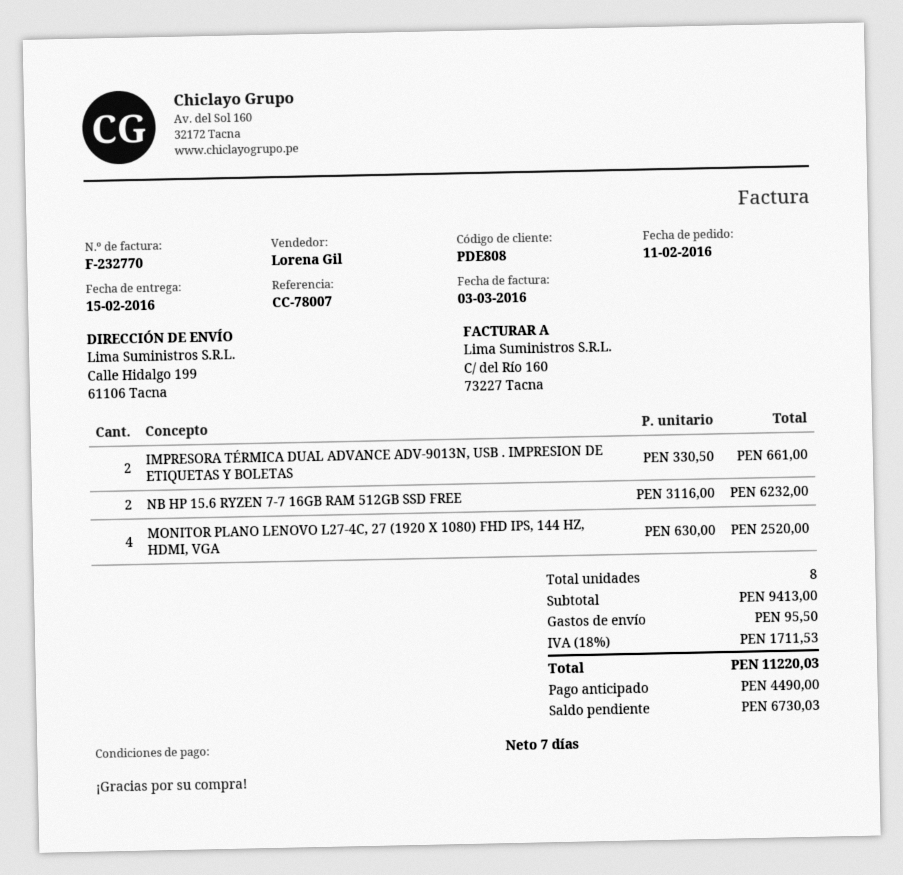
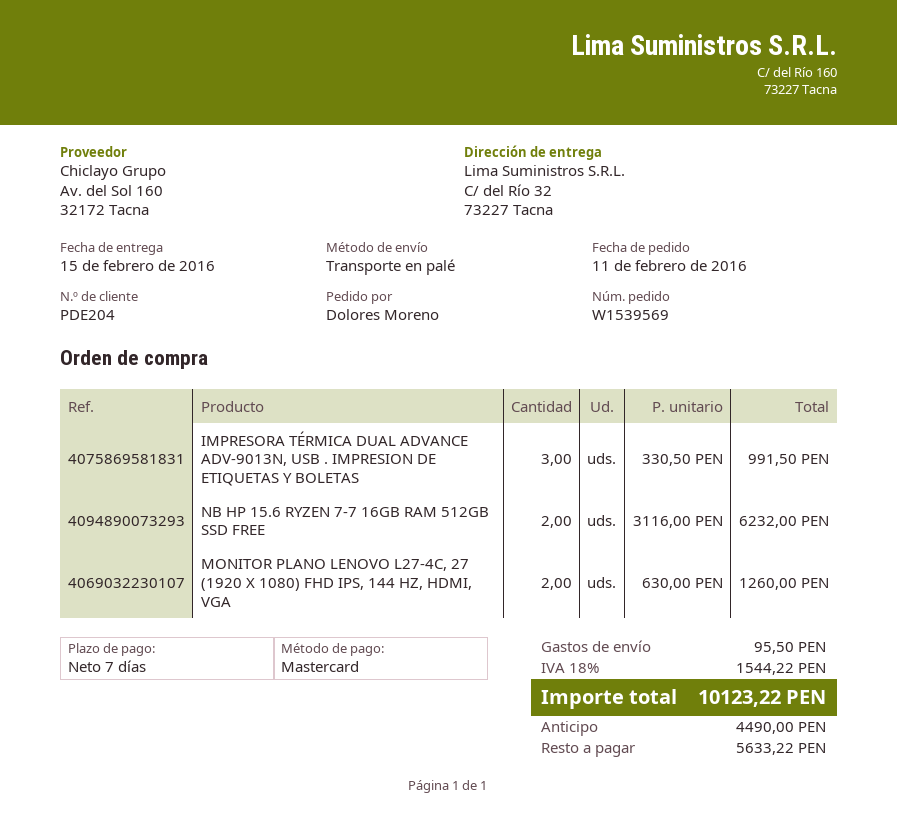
customer number: PDE808 -> PDE204
ship to: Calle Hidalgo 199, 61106 Tacna -> C/ del Río 32, 73227 Tacna
IMPRESORA TÉRMICA DUAL ADVANCE ADV-9013N, USB . IMPRESION DE ETIQUETAS Y BOLETAS: 2 x 330.50 = 661.00 -> 3 x 330.50 = 991.50
MONITOR PLANO LENOVO L27-4C, 27 (1920 X 1080) FHD IPS, 144 HZ, HDMI, VGA: 4 x 630.00 = 2520.00 -> 2 x 630.00 = 1260.00
tax: 18% = 1711.53 -> 18% = 1544.22
total: 11220.03 -> 10123.22
balance: 6730.03 -> 5633.22

